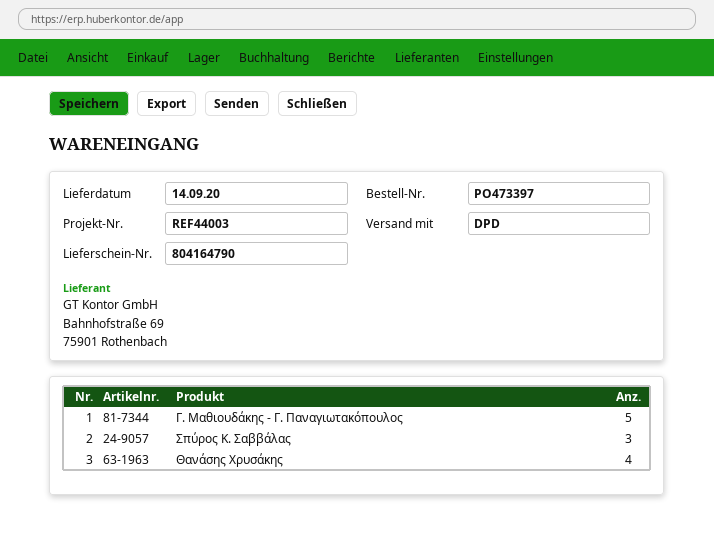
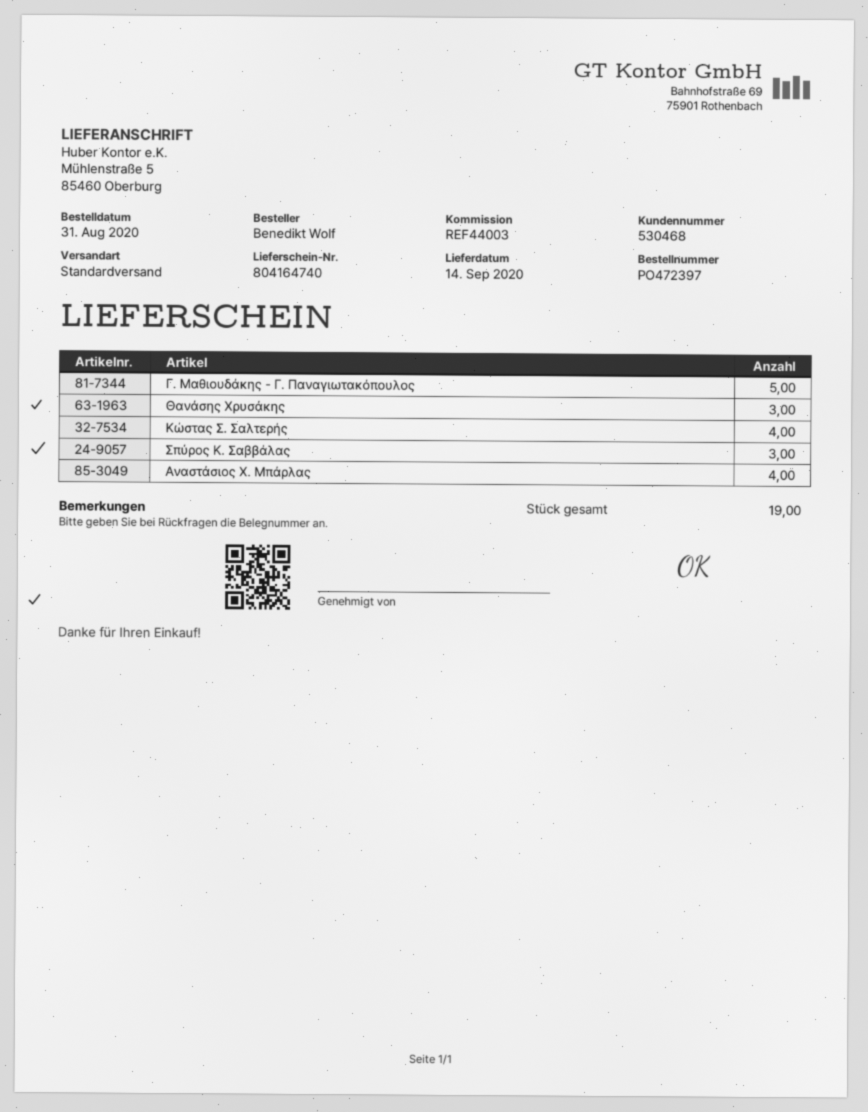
order number: PO473397 -> PO472397
delivery note number: 804164790 -> 804164740
shipping method: DPD -> standard
Θανάσης Χρυσάκης: 4 -> 3
Κώστας Σ. Σαλτερής: none -> 4
Αναστάσιος Χ. Μπάρλας: none -> 4

